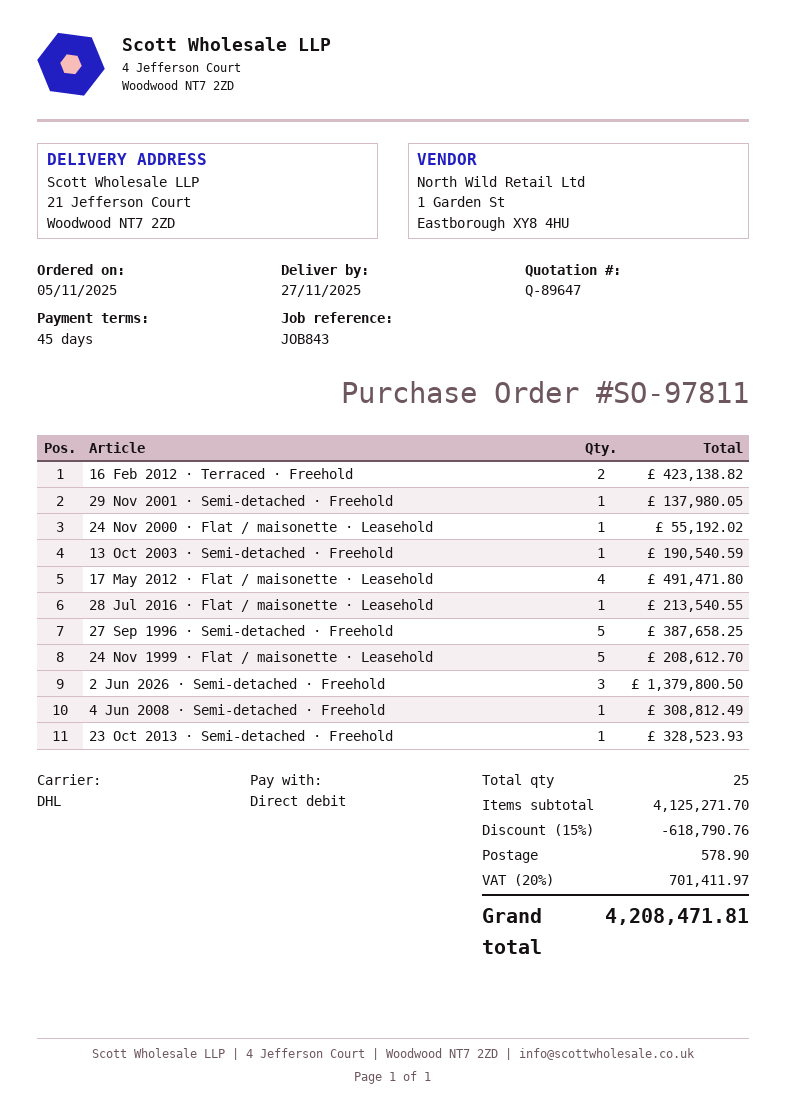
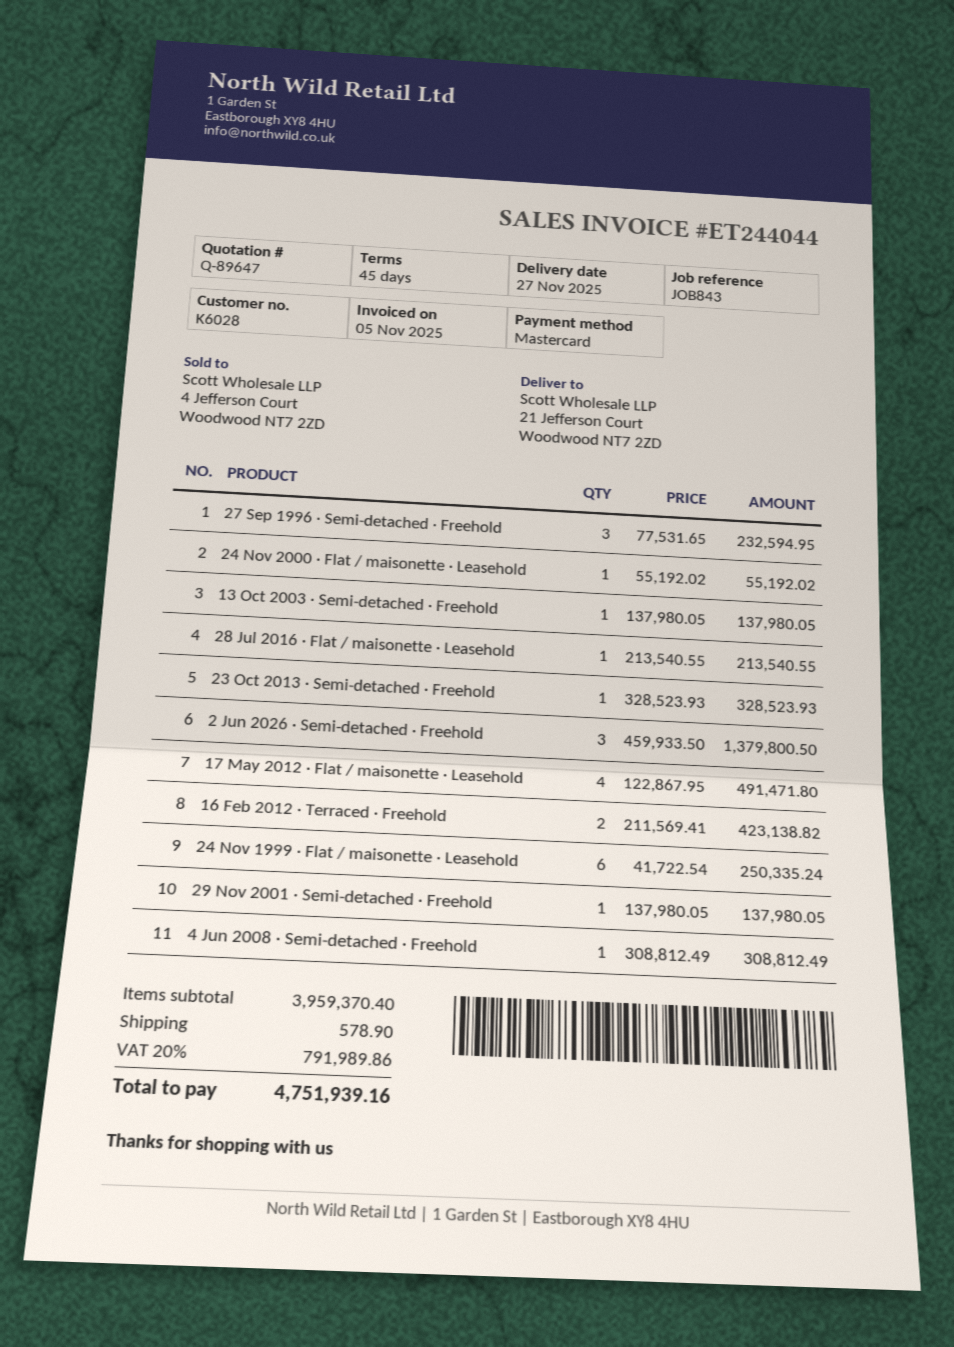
payment method: direct debit -> Mastercard
13 Oct 2003 · Semi-detached · Freehold: 1 for 190540.59 -> 1 for 137980.05
27 Sep 1996 · Semi-detached · Freehold: 5 for 387658.25 -> 3 for 232594.95
24 Nov 1999 · Flat / maisonette · Leasehold: 5 for 208612.70 -> 6 for 250335.24
subtotal: 4125271.70 -> 3959370.40
discount: 15% = 618790.76 -> none
tax: 20% = 701411.97 -> 20% = 791989.86
total: 4208471.81 -> 4751939.16

